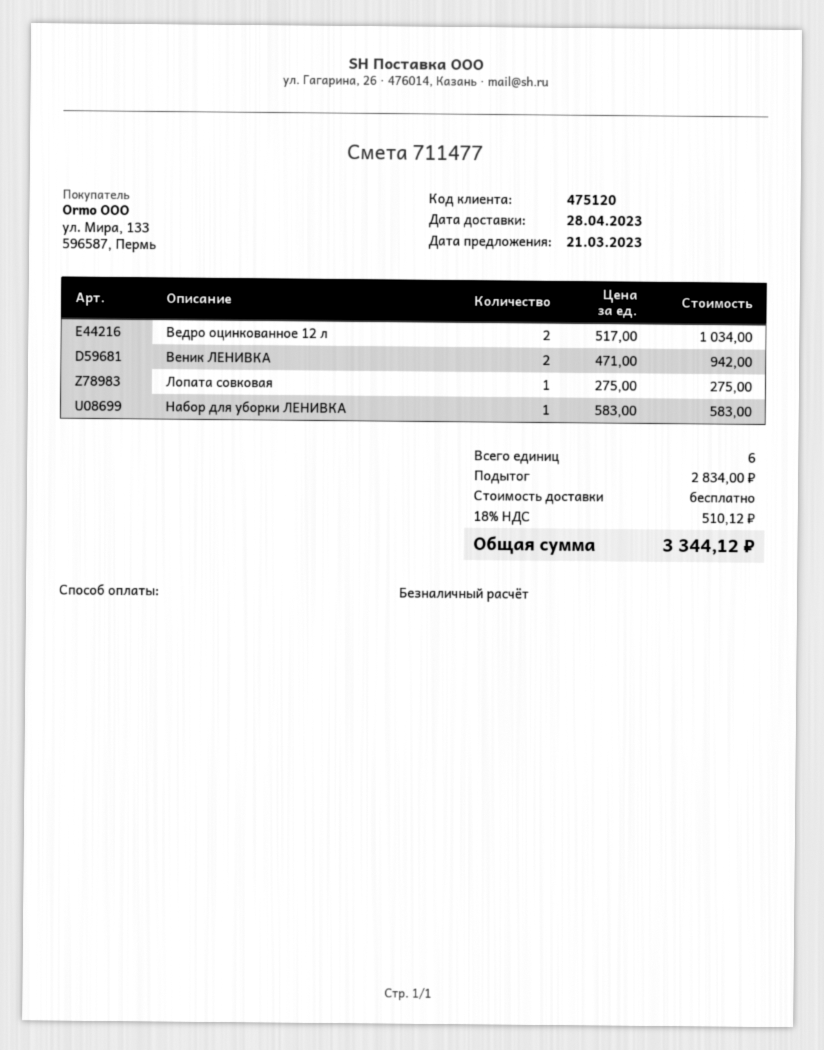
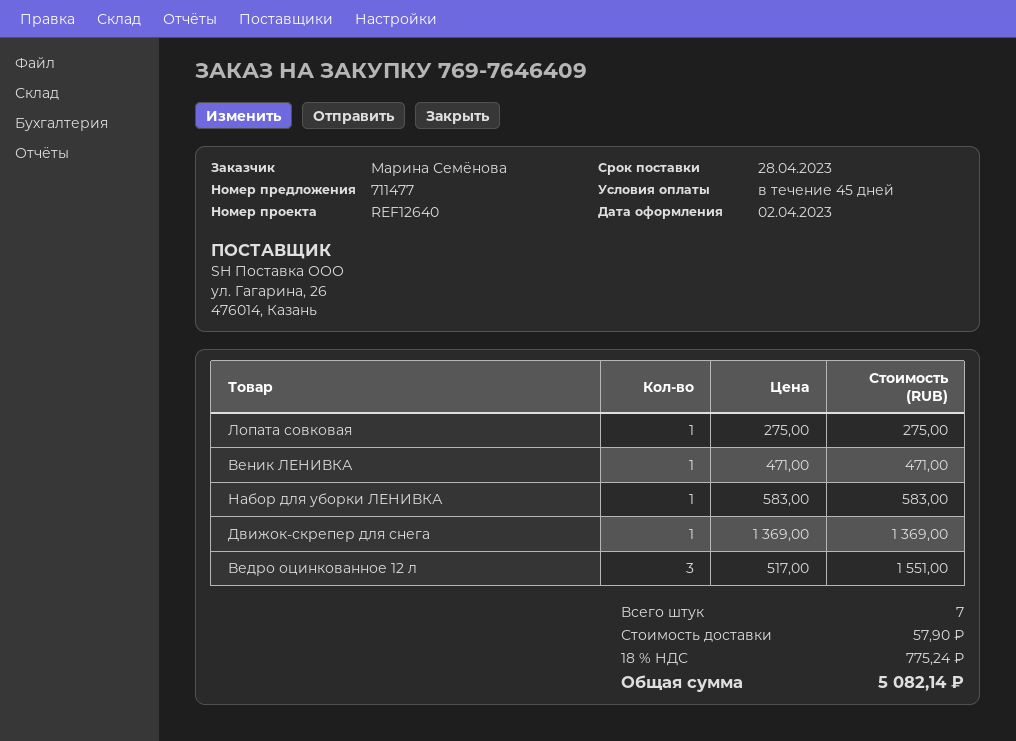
Ведро оцинкованное 12 л: 2 x 517.00 = 1034.00 -> 3 x 517.00 = 1551.00
Веник ЛЕНИВКА: 2 x 471.00 = 942.00 -> 1 x 471.00 = 471.00
Движок-скрепер для снега: none -> 1 x 1369.00 = 1369.00
total quantity: 6 -> 7
shipping: 0.00 -> 57.90
tax: 18% = 510.12 -> 18% = 775.24
total: 3344.12 -> 5082.14

